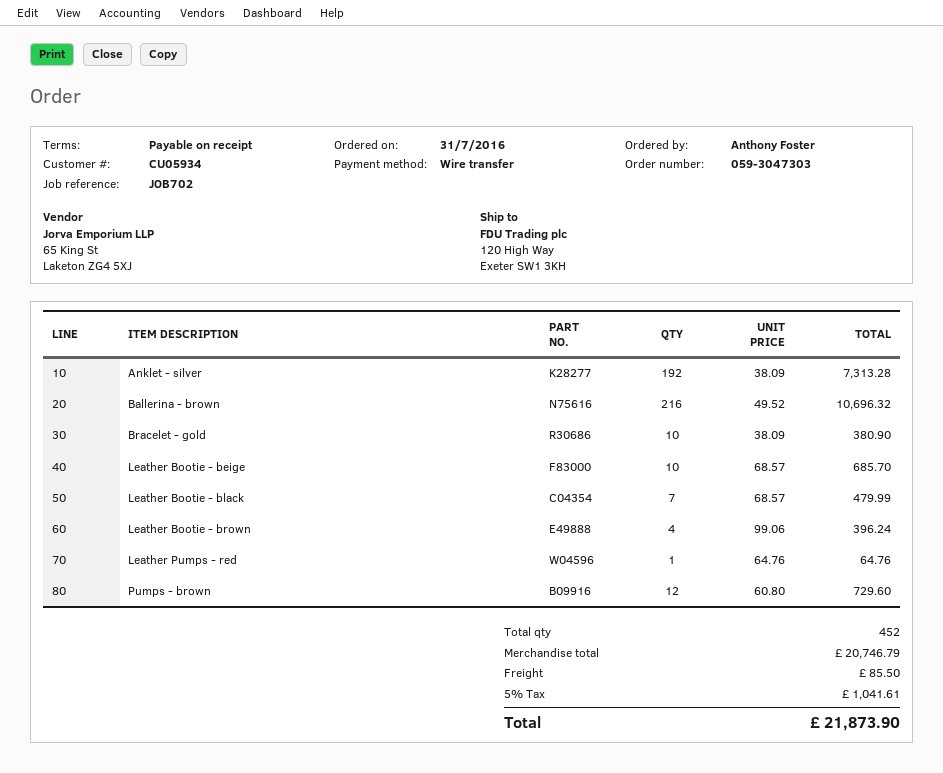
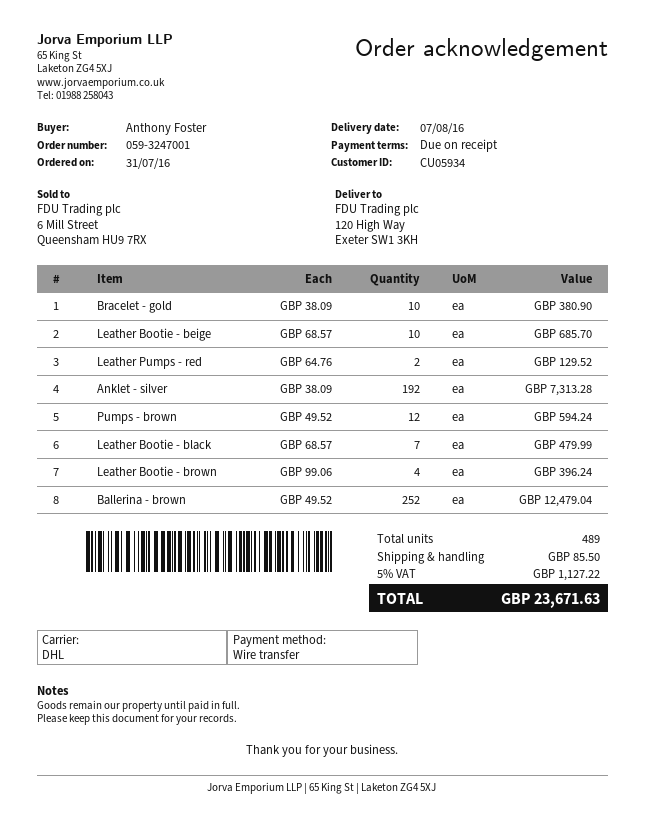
order number: 059-3047303 -> 059-3247001
Ballerina - brown: 216 x 49.52 = 10696.32 -> 252 x 49.52 = 12479.04
Leather Pumps - red: 1 x 64.76 = 64.76 -> 2 x 64.76 = 129.52
Pumps - brown: 12 x 60.80 = 729.60 -> 12 x 49.52 = 594.24
total quantity: 452 -> 489
tax: 5% = 1041.61 -> 5% = 1127.22
total: 21873.90 -> 23671.63

